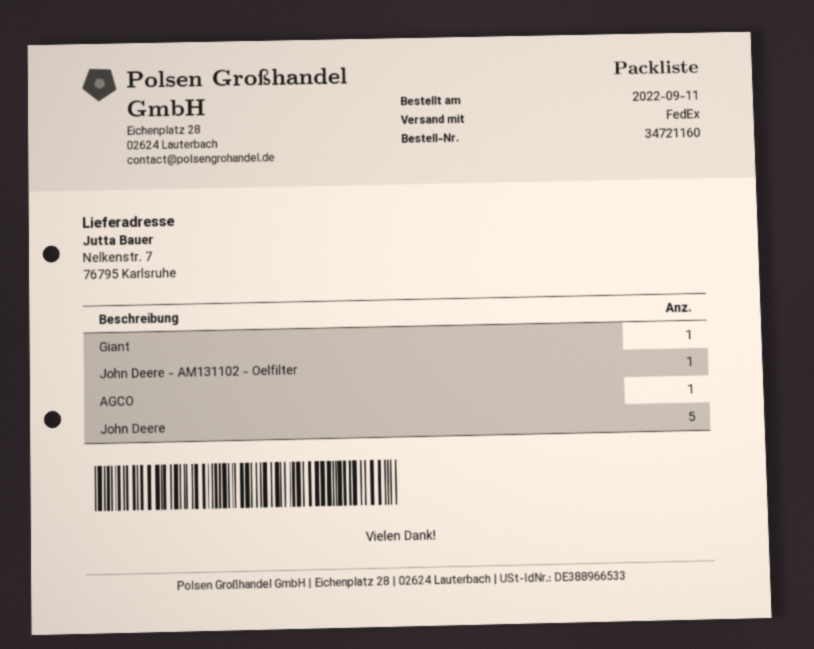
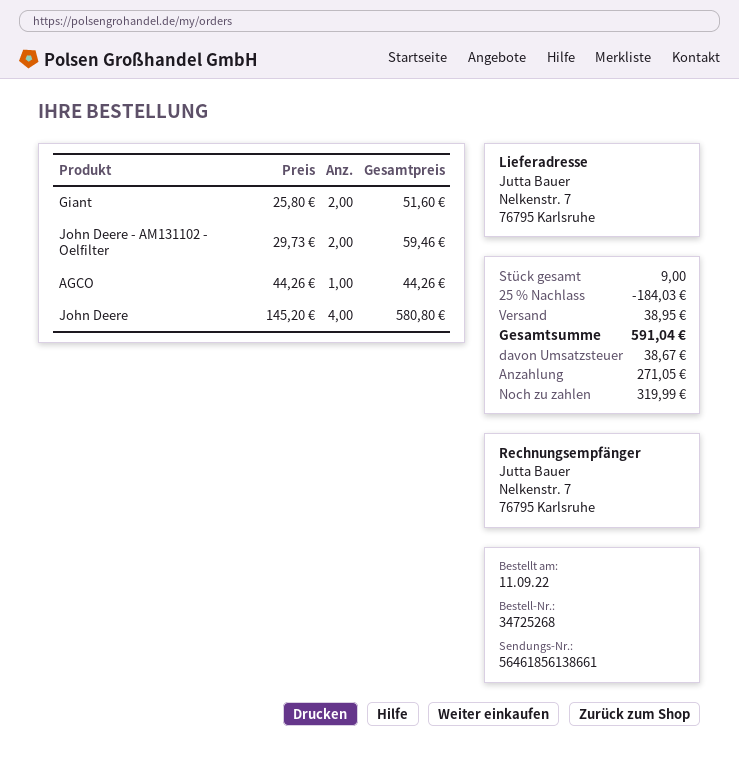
order number: 34721160 -> 34725268
Giant: 1 -> 2
John Deere - AM131102 - Oelfilter: 1 -> 2
John Deere: 5 -> 4

